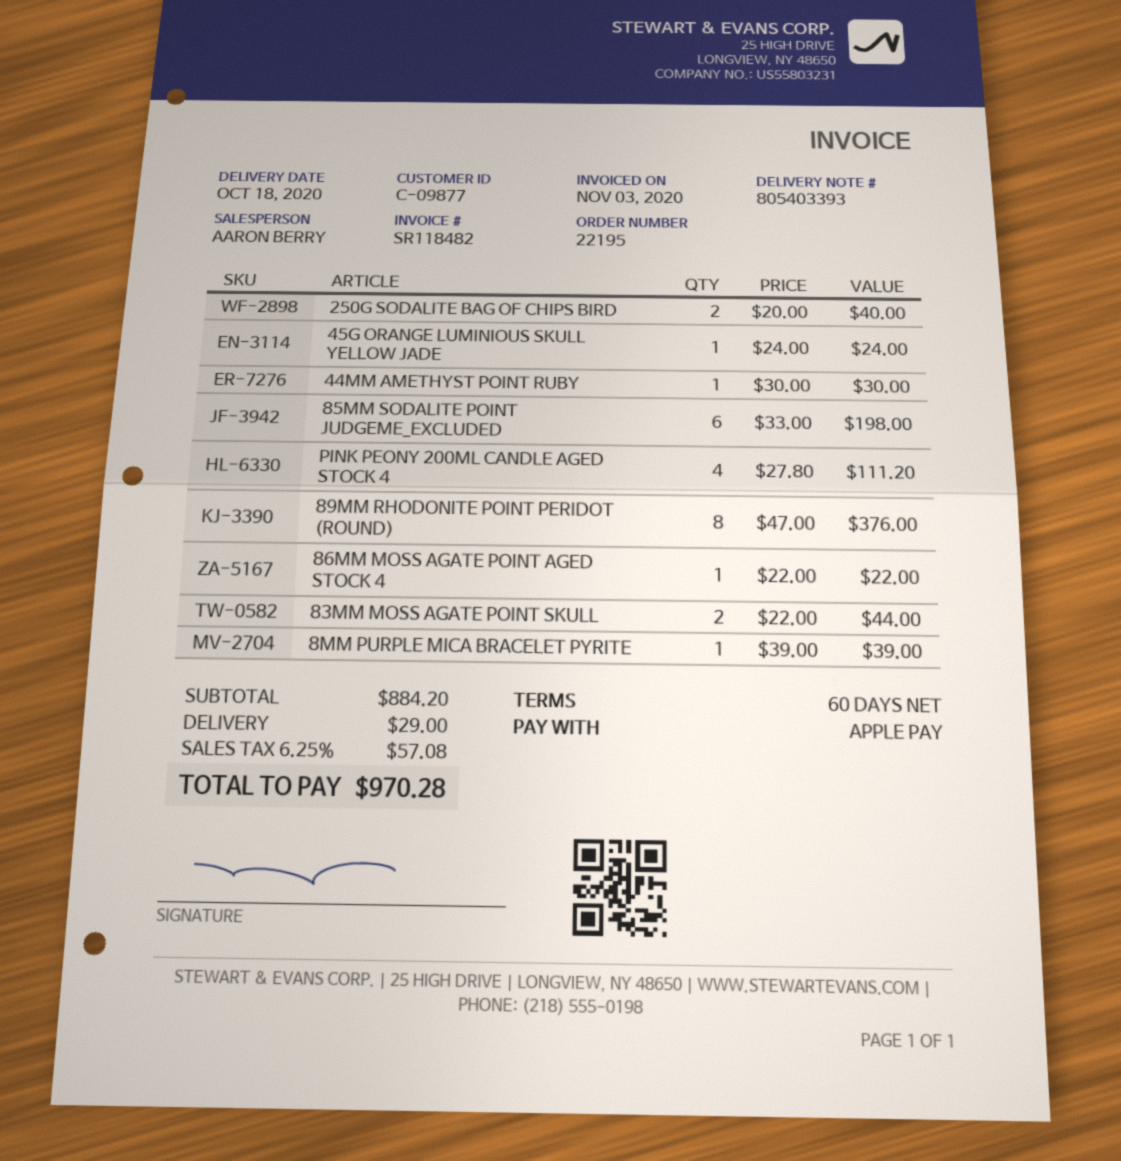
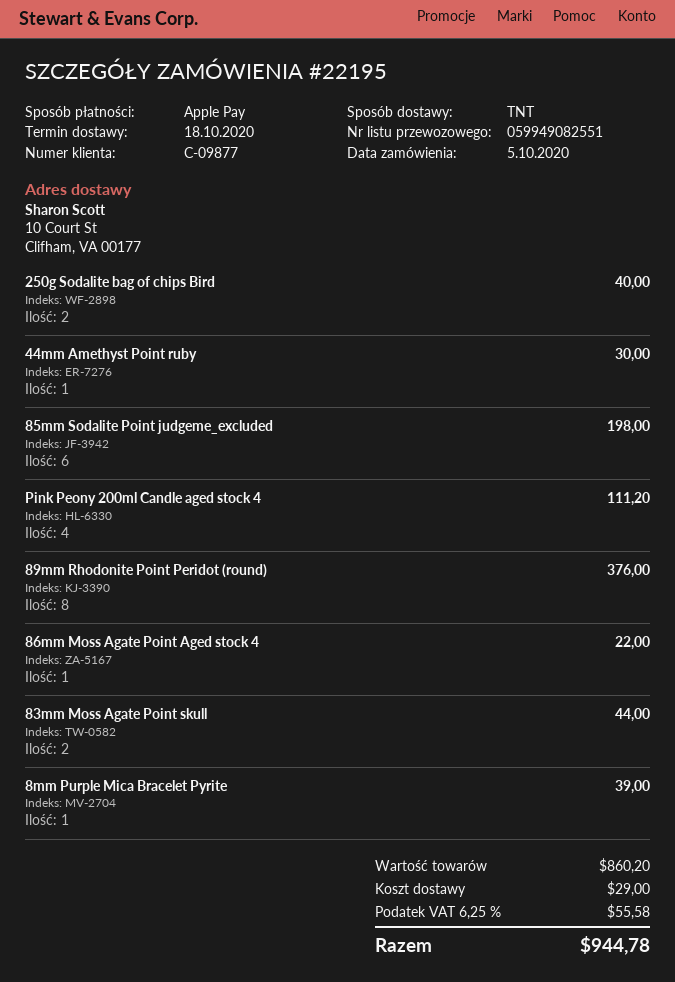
45G ORANGE LUMINIOUS SKULL YELLOW JADE: 1 for 24.00 -> none
subtotal: 884.20 -> 860.20
tax: 6.25% = 57.08 -> 6.25% = 55.58
total: 970.28 -> 944.78

